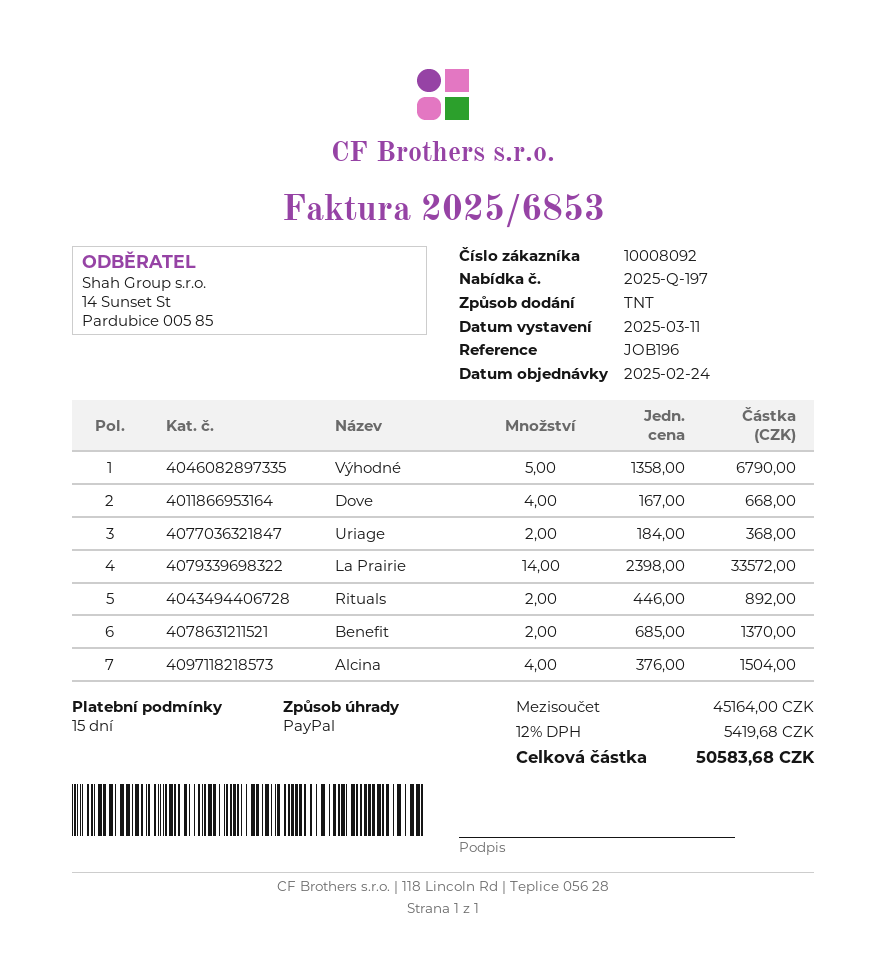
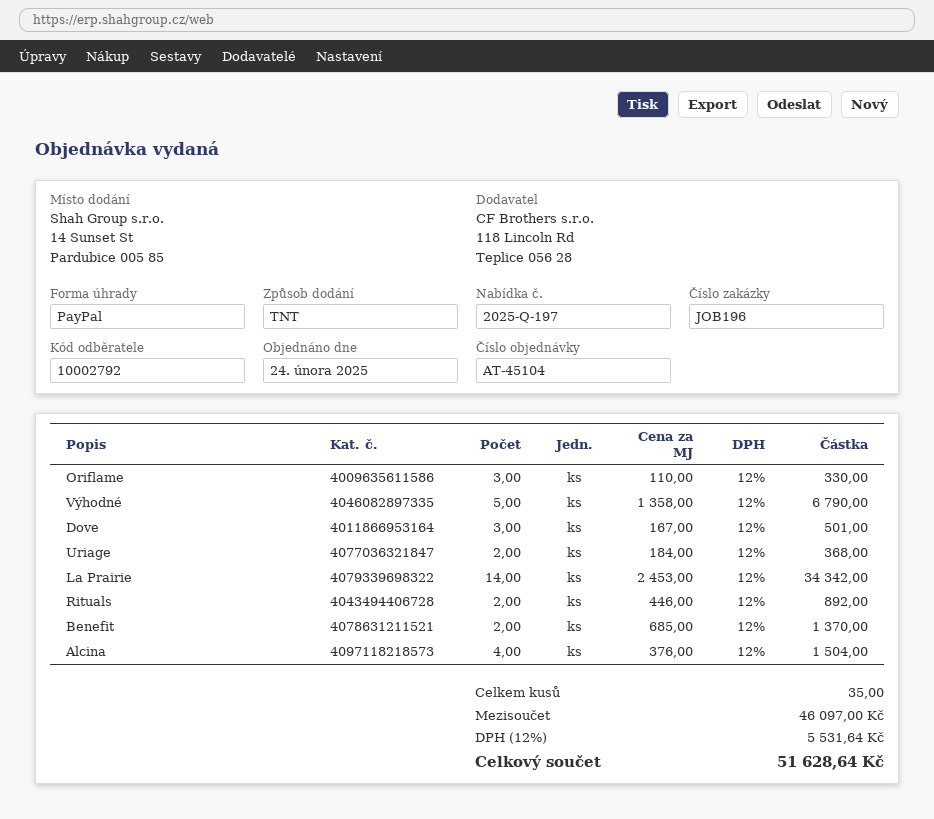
customer number: 10008092 -> 10002792
Dove: 4 x 167.00 = 668.00 -> 3 x 167.00 = 501.00
La Prairie: 14 x 2398.00 = 33572.00 -> 14 x 2453.00 = 34342.00
Oriflame: none -> 3 x 110.00 = 330.00
subtotal: 45164.00 -> 46097.00
tax: 12% = 5419.68 -> 12% = 5531.64
total: 50583.68 -> 51628.64

